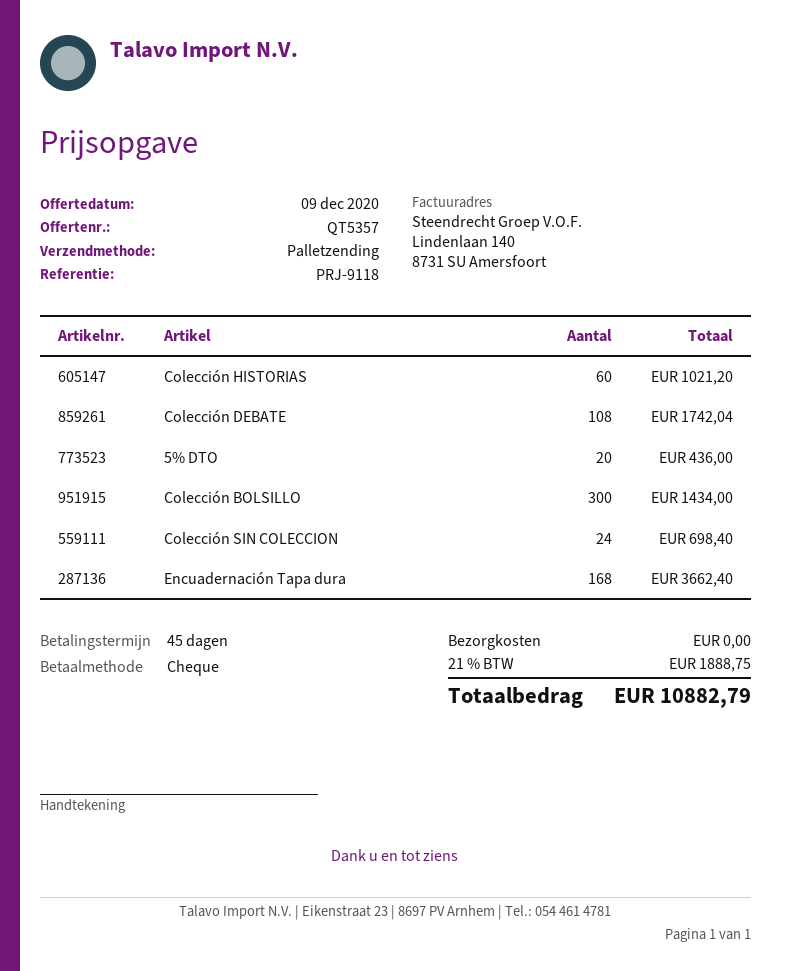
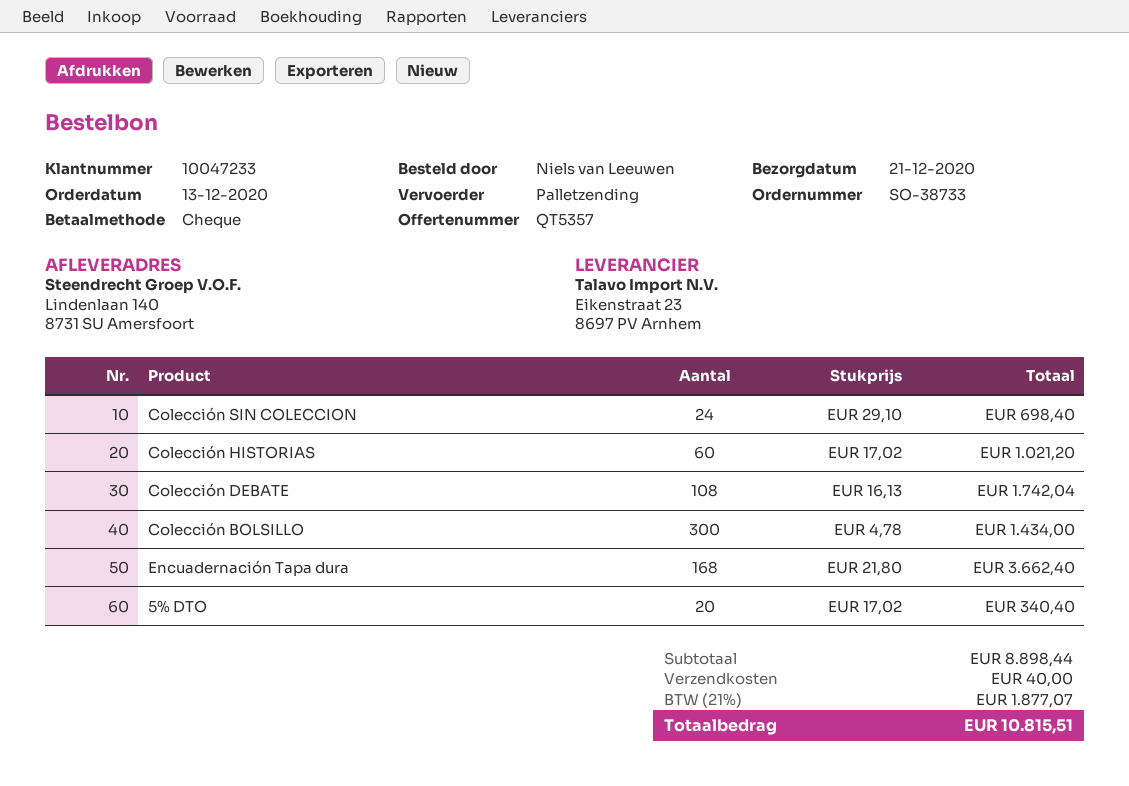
5% DTO: 20 for 436.00 -> 20 for 340.40
shipping: 0.00 -> 40.00
tax: 21% = 1888.75 -> 21% = 1877.07
total: 10882.79 -> 10815.51

